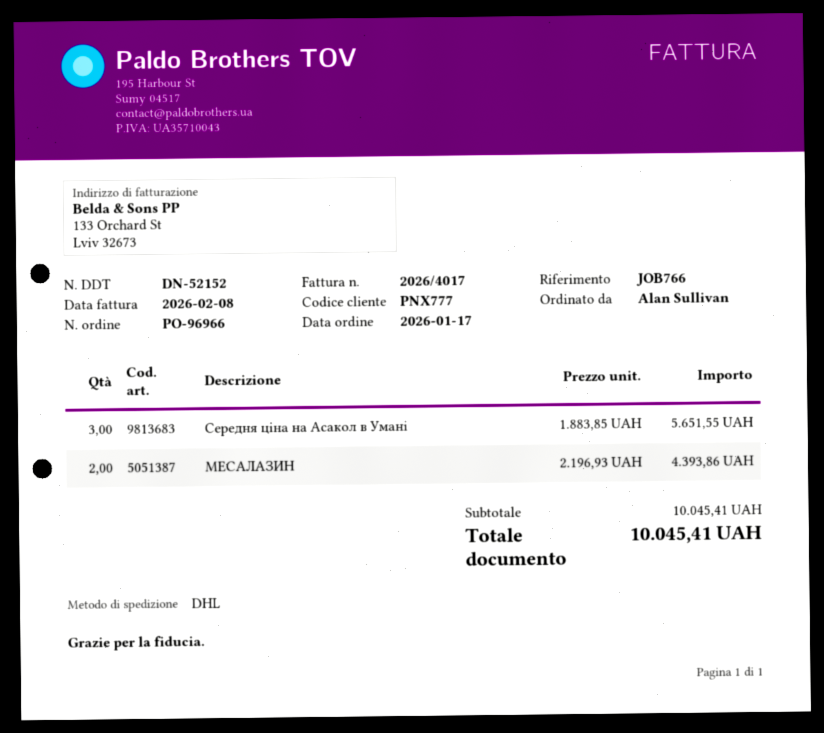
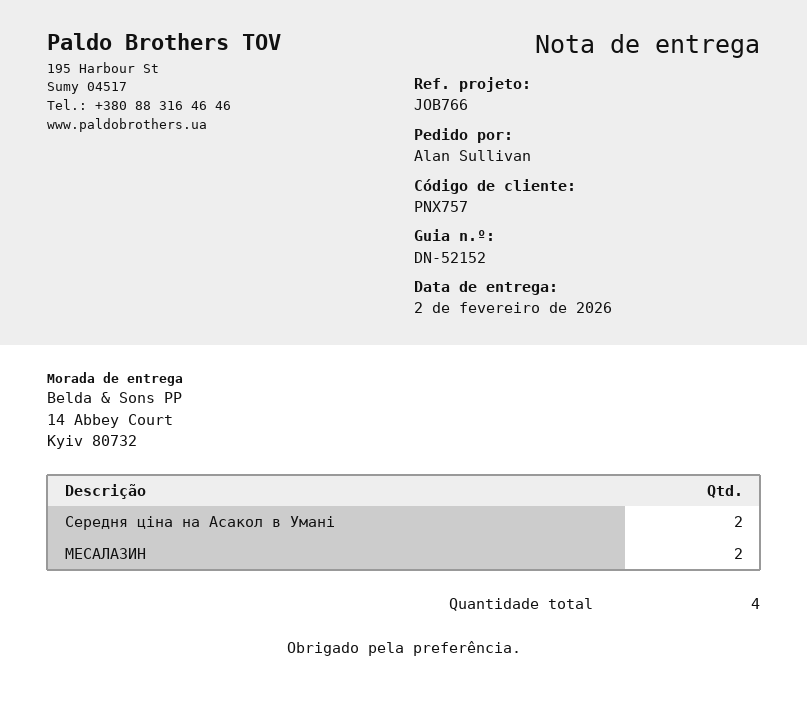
customer number: PNX777 -> PNX757
Середня ціна на Асакол в Умані: 3 -> 2

